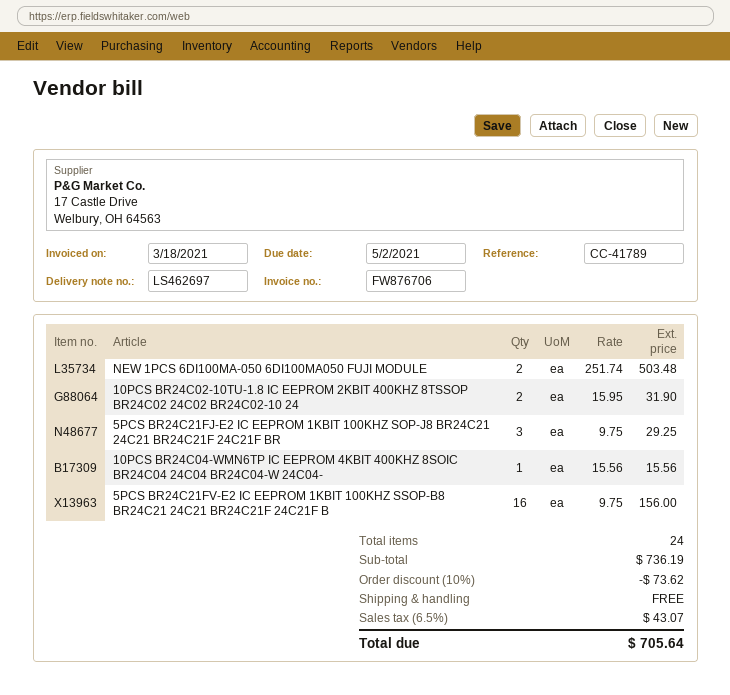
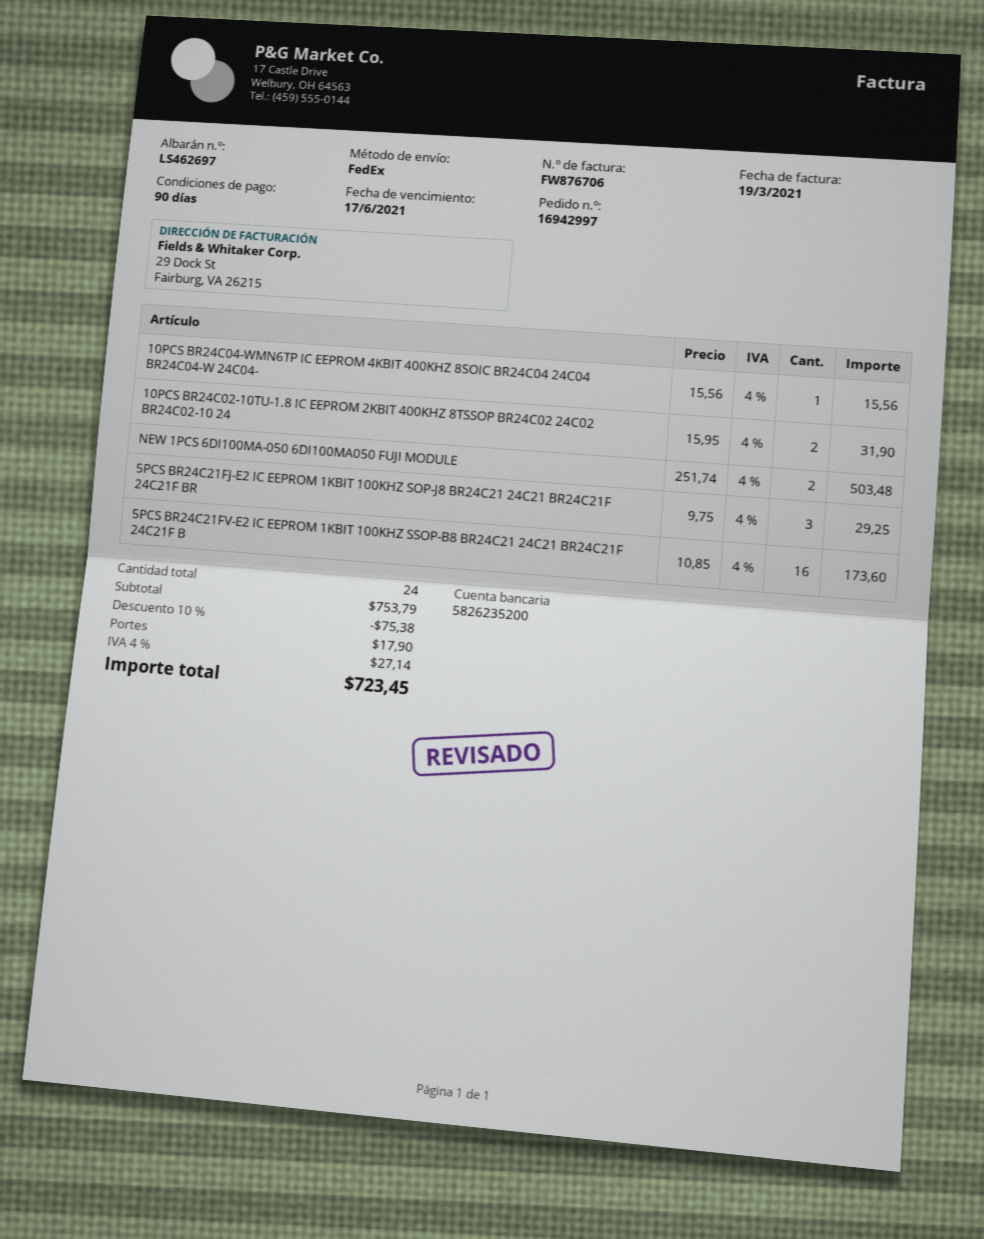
invoice date: 2021-03-18 -> 2021-03-19
due date: 2021-05-02 -> 2021-06-17
5PCS BR24C21FV-E2 IC EEPROM 1KBIT 100KHZ SSOP-B8 BR24C21 24C21 BR24C21F 24C21F B: 16 x 9.75 = 156.00 -> 16 x 10.85 = 173.60
subtotal: 736.19 -> 753.79
discount: 10% = 73.62 -> 10% = 75.38
shipping: 0.00 -> 17.90
tax: 6.5% = 43.07 -> 4% = 27.14
total: 705.64 -> 723.45

